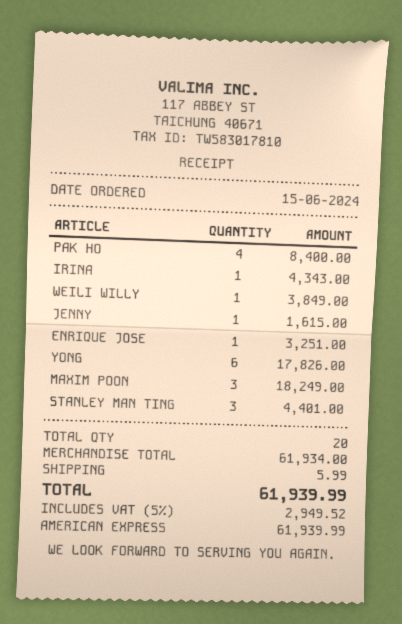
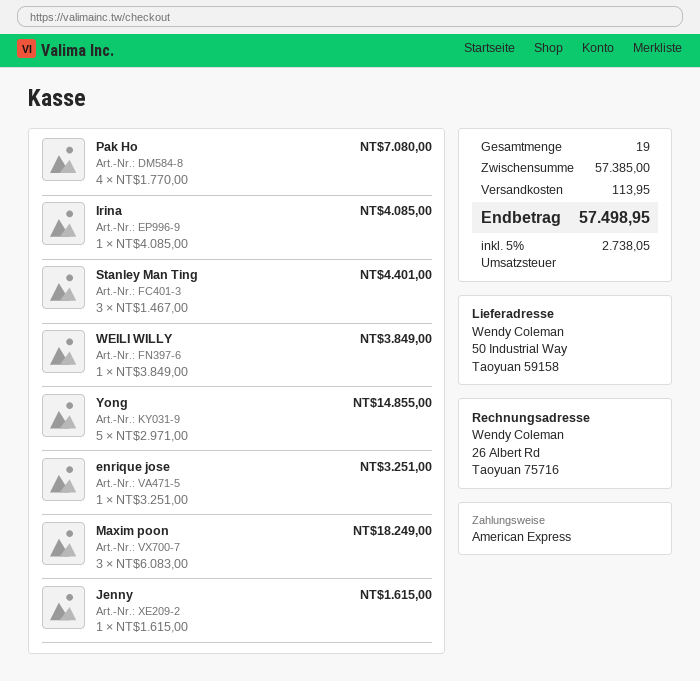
PAK HO: 4 for 8400.00 -> 4 for 7080.00
IRINA: 1 for 4343.00 -> 1 for 4085.00
YONG: 6 for 17826.00 -> 5 for 14855.00
total quantity: 20 -> 19
subtotal: 61934.00 -> 57385.00
shipping: 5.99 -> 113.95
tax: 5% = 2949.52 -> 5% = 2738.05
total: 61939.99 -> 57498.95

